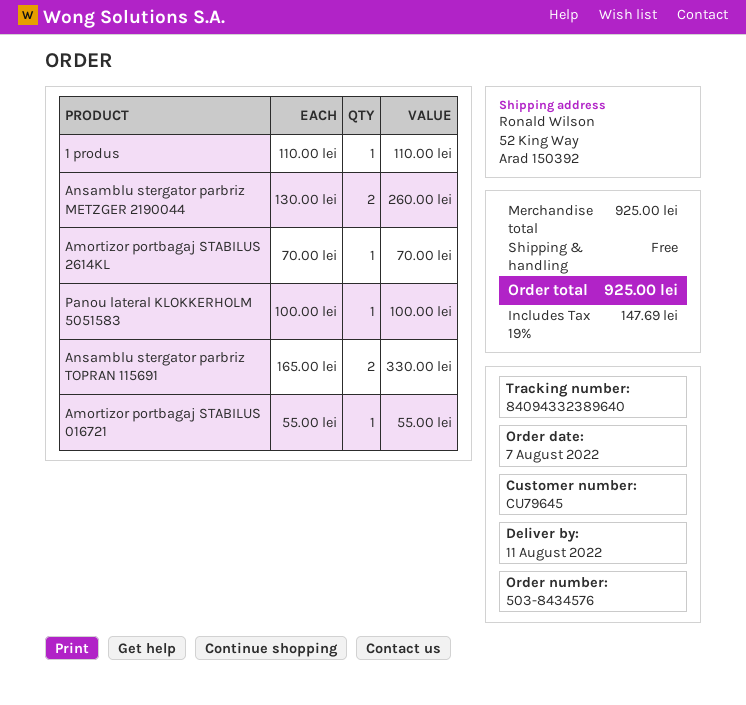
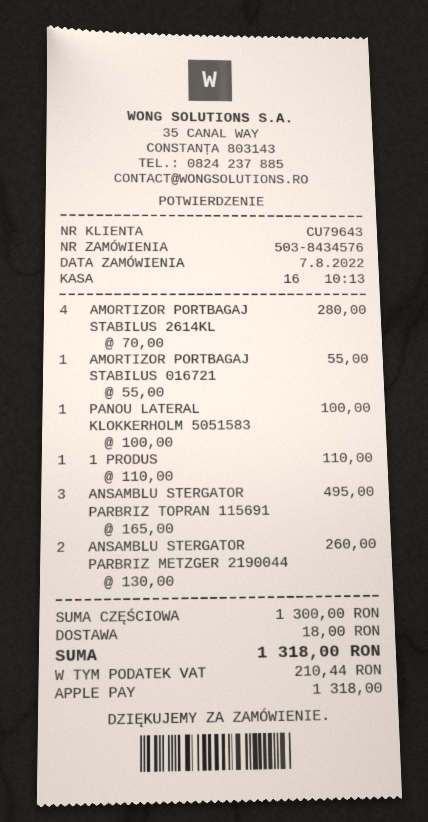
customer number: CU79645 -> CU79643
Amortizor portbagaj STABILUS 2614KL: 1 x 70.00 = 70.00 -> 4 x 70.00 = 280.00
Ansamblu stergator parbriz TOPRAN 115691: 2 x 165.00 = 330.00 -> 3 x 165.00 = 495.00
subtotal: 925.00 -> 1300.00
shipping: 0.00 -> 18.00
tax: 147.69 -> 210.44
total: 925.00 -> 1318.00

